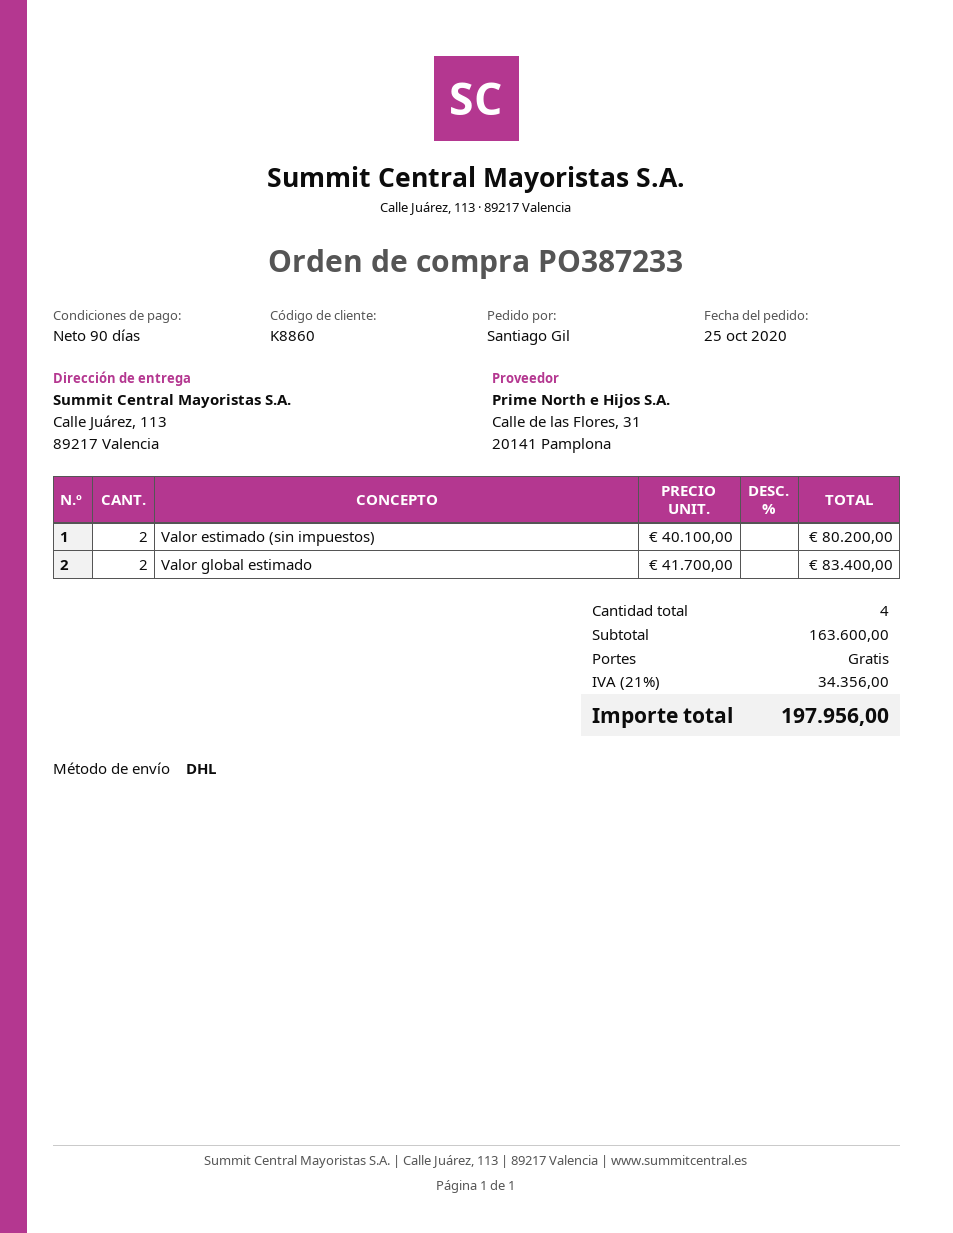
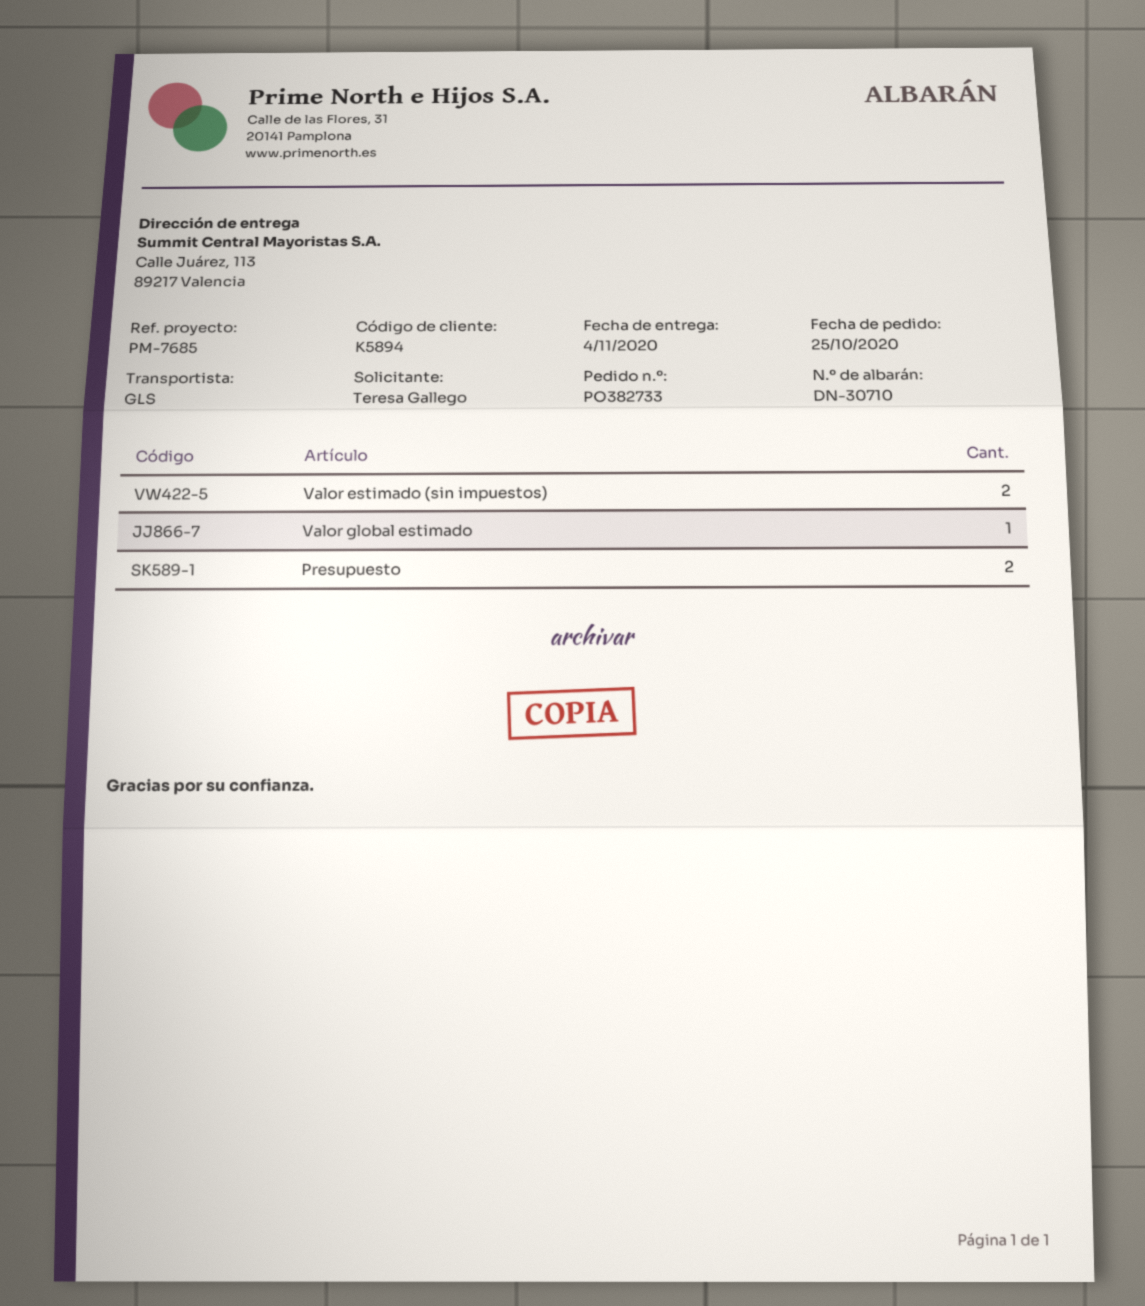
order number: PO387233 -> PO382733
customer number: K8860 -> K5894
ordered by: Santiago Gil -> Teresa Gallego
shipping method: DHL -> GLS
Valor global estimado: 2 -> 1
Presupuesto: none -> 2

